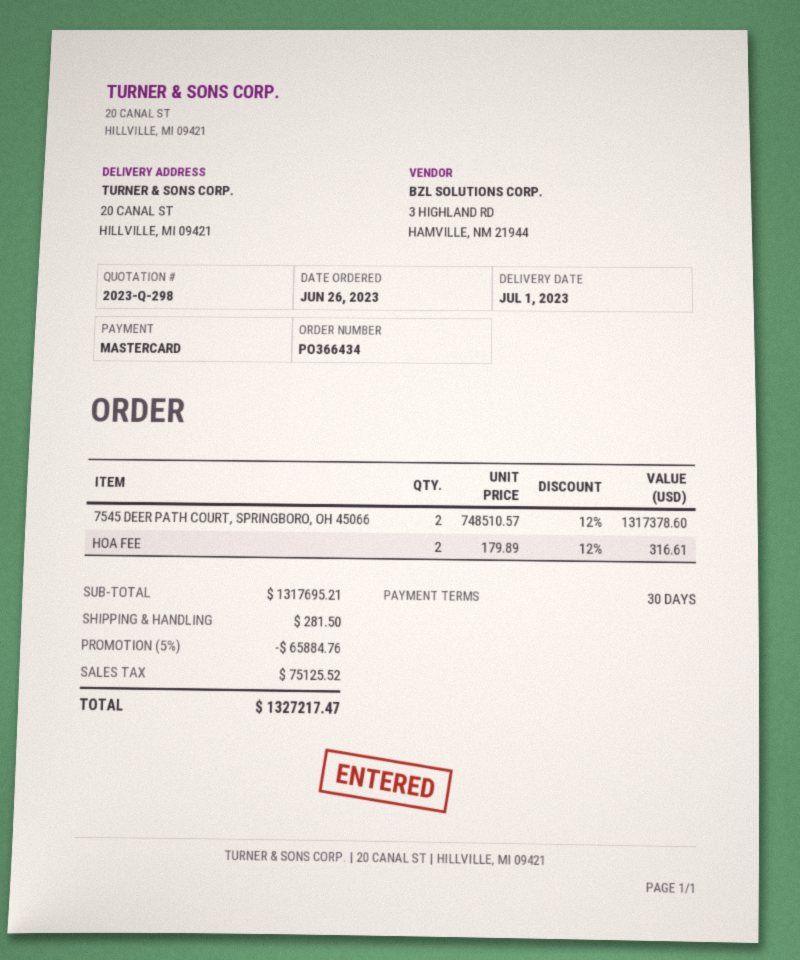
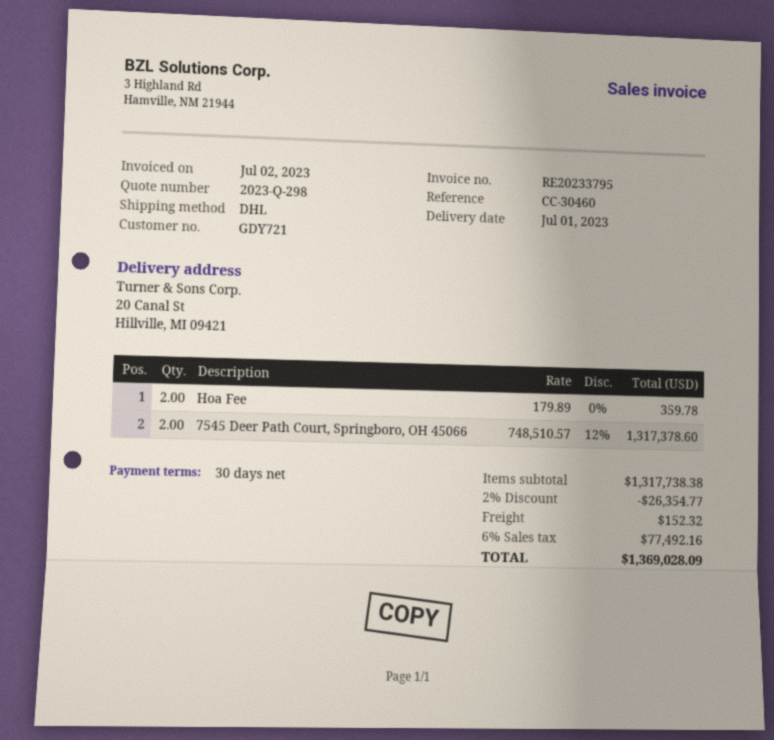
HOA FEE: 2 x 179.89 - 12% = 316.61 -> 2 x 179.89 = 359.78
subtotal: 1317695.21 -> 1317738.38
discount: 5% = 65884.76 -> 2% = 26354.77
shipping: 281.50 -> 152.32
tax: 75125.52 -> 77492.16
total: 1327217.47 -> 1369028.09

